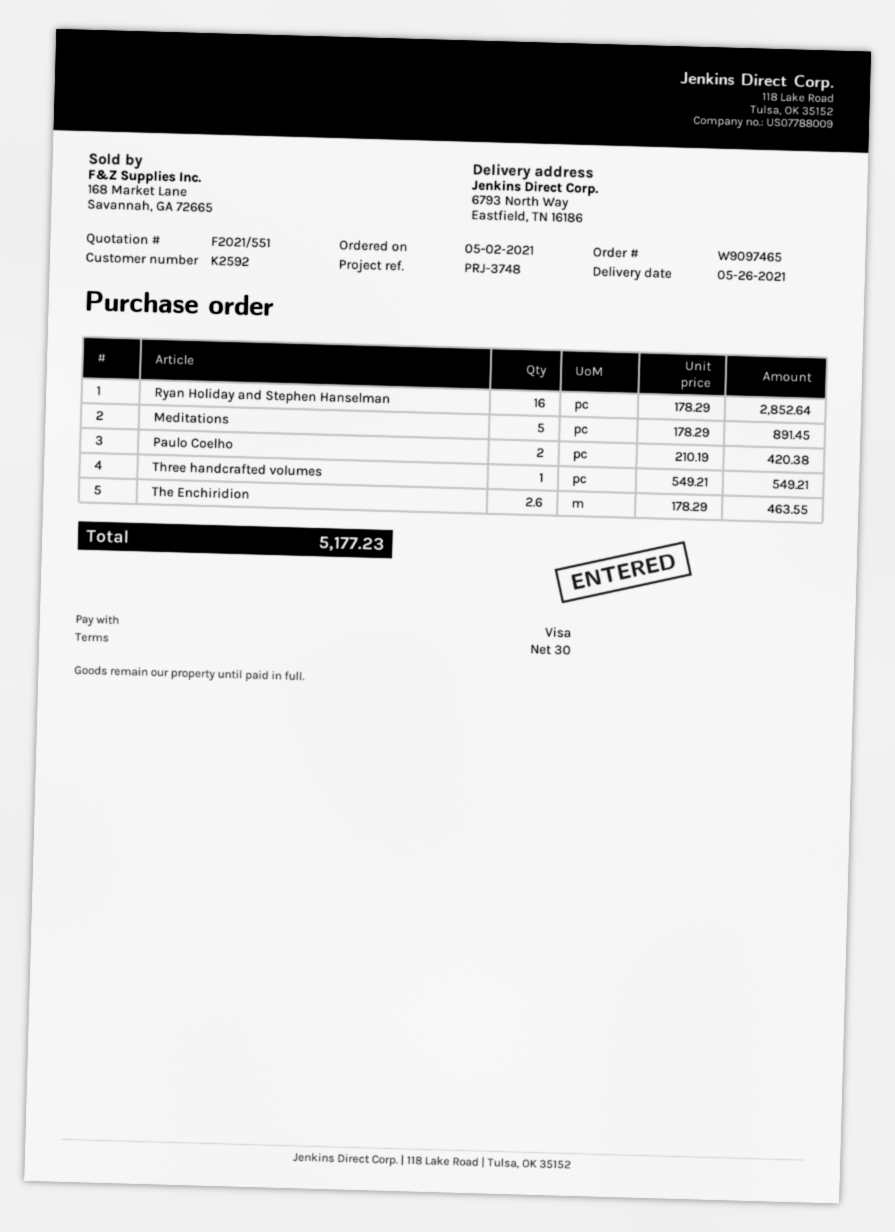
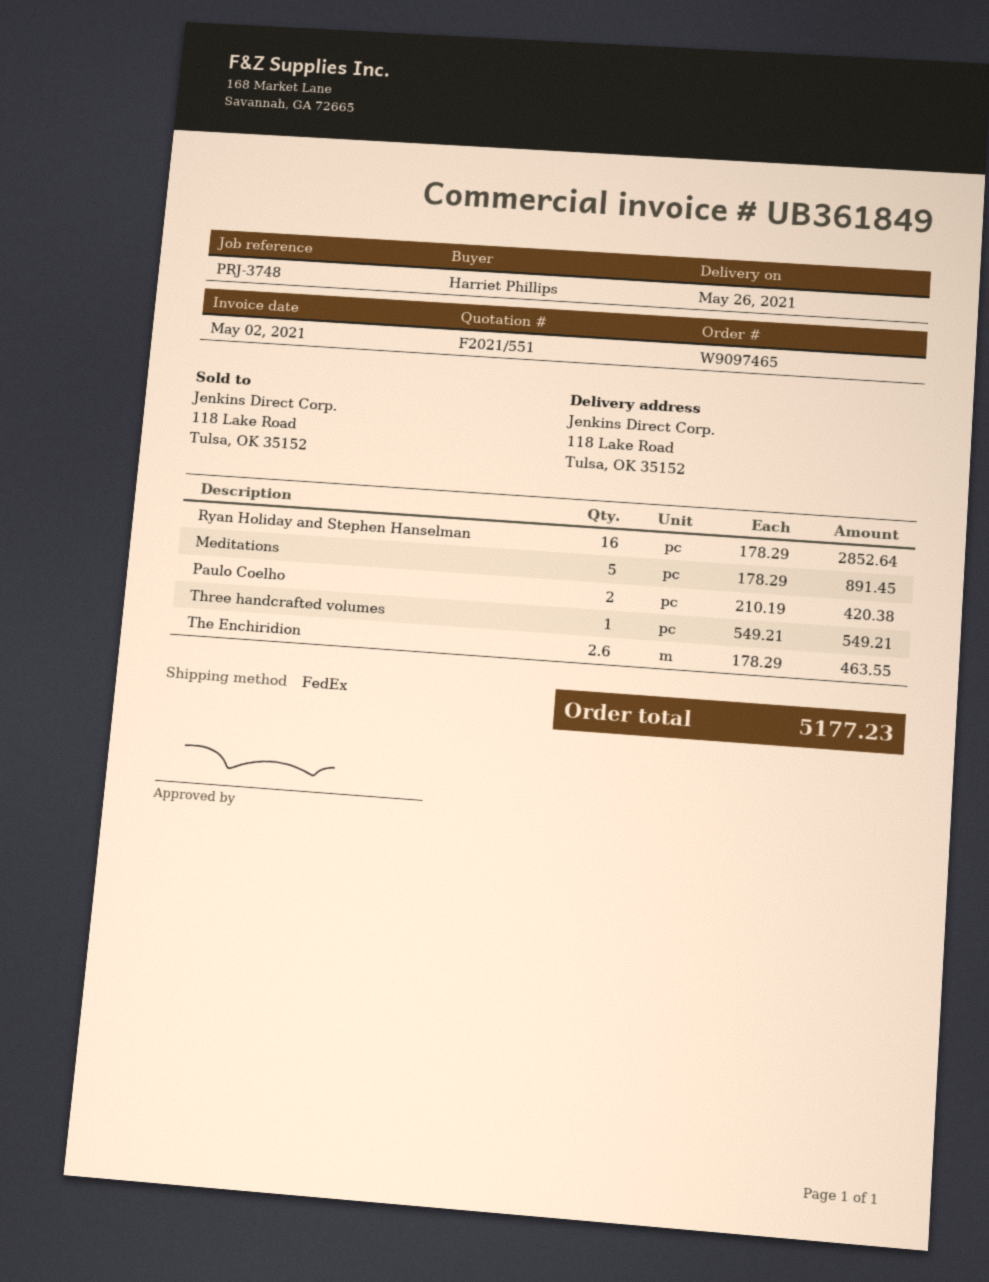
ship to: 6793 North Way, Eastfield, TN 16186 -> 118 Lake Road, Tulsa, OK 35152

